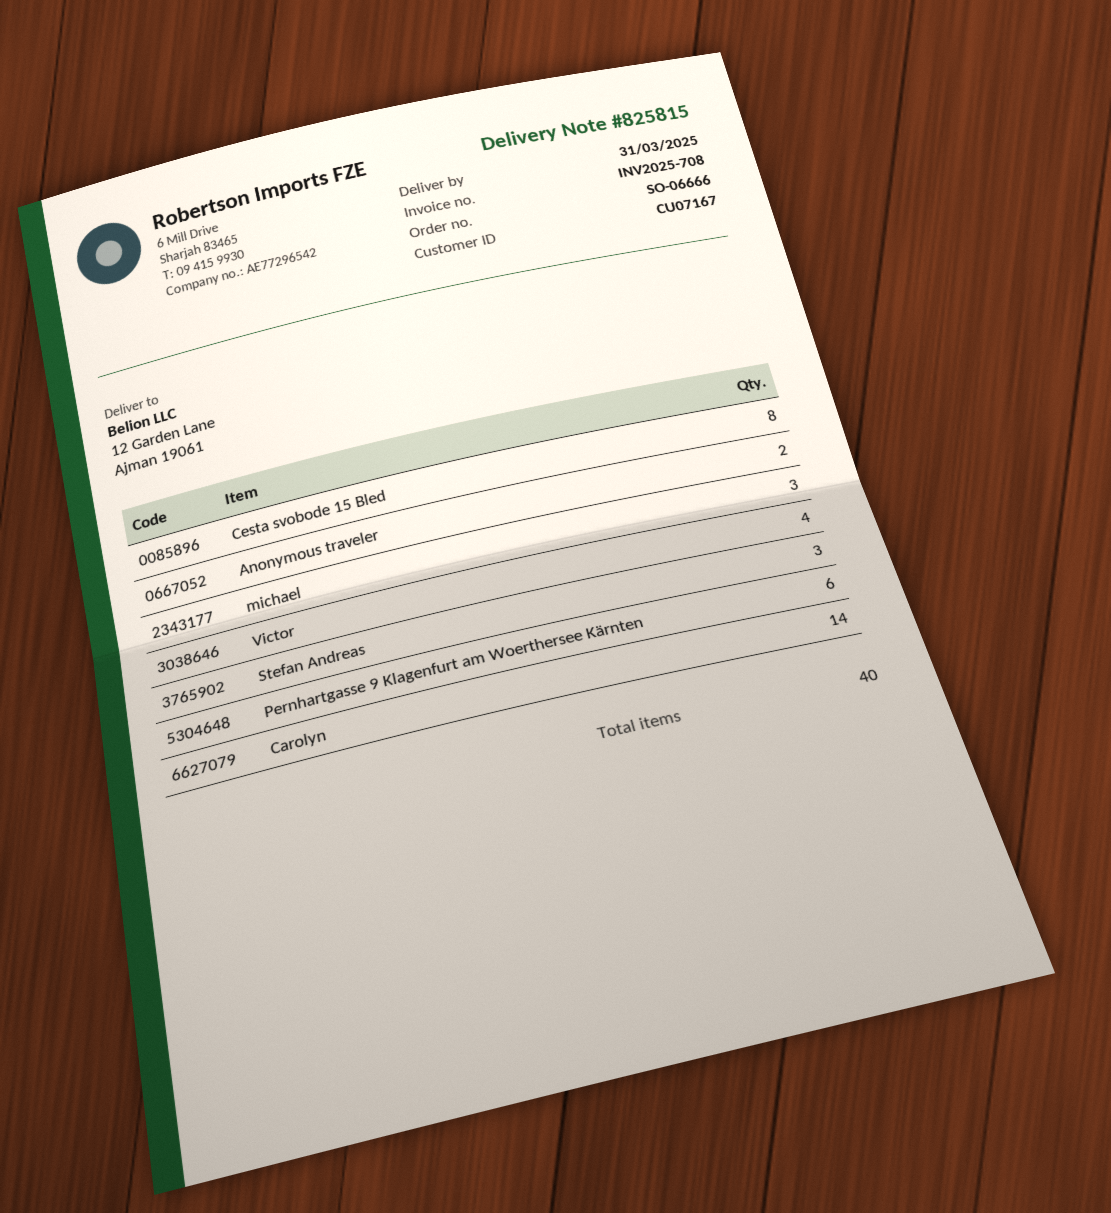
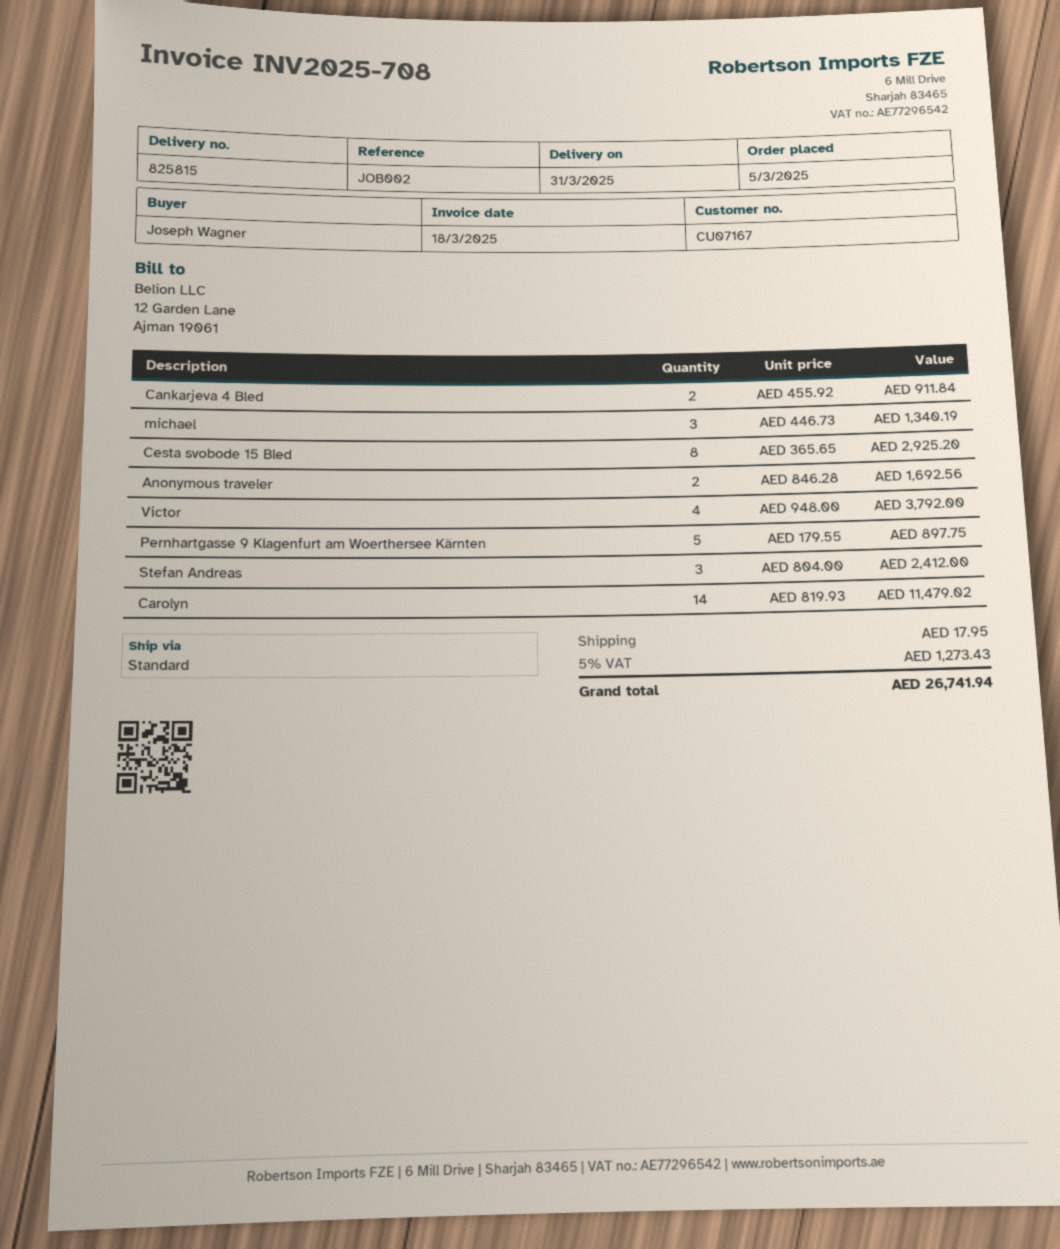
Pernhartgasse 9 Klagenfurt am Woerthersee Kärnten: 6 -> 5
Cankarjeva 4 Bled: none -> 2

